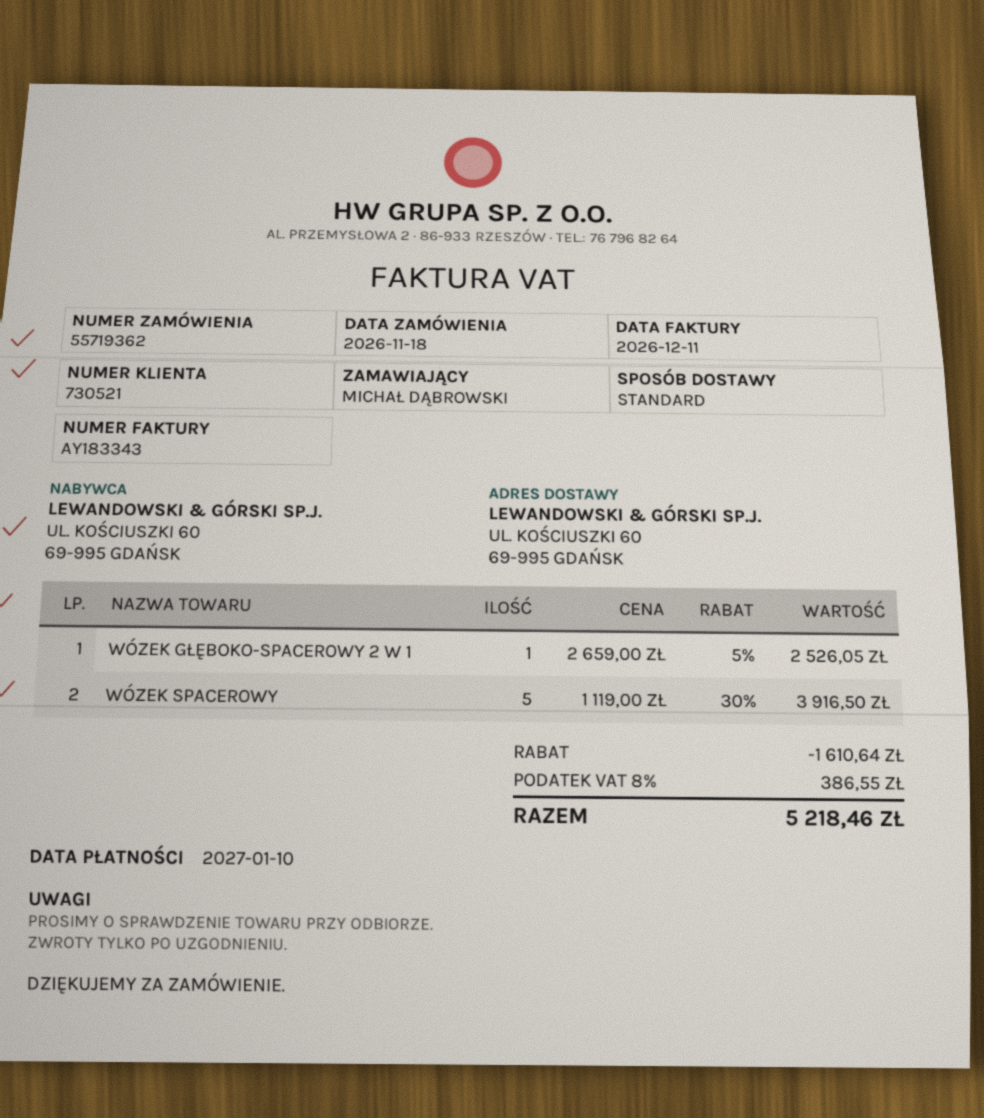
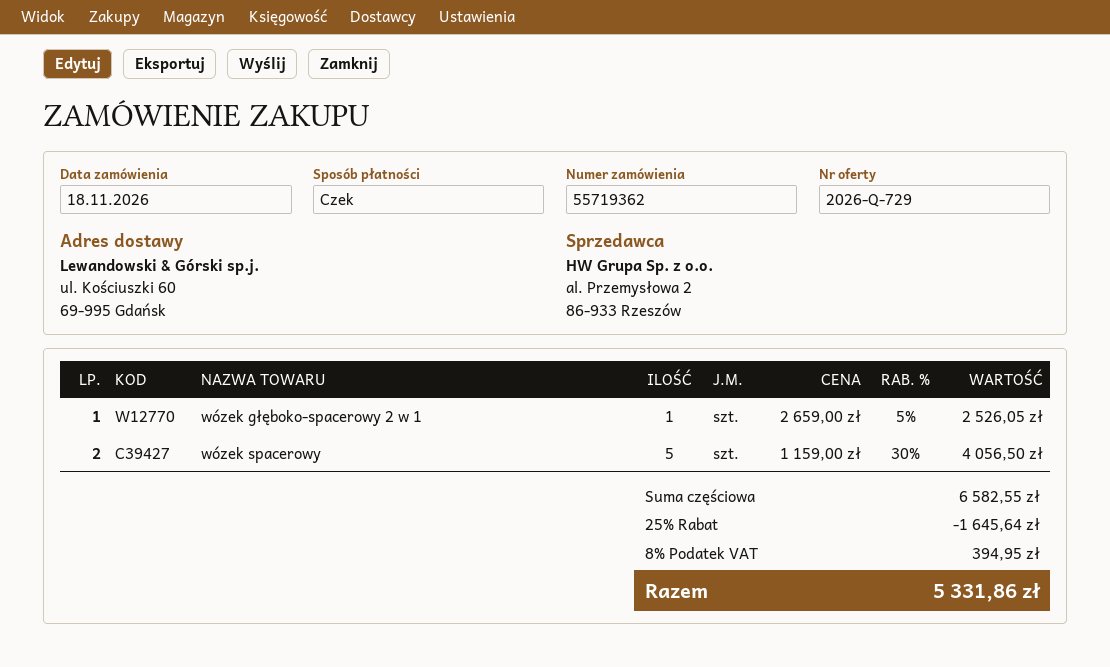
WÓZEK SPACEROWY: 5 x 1119.00 - 30% = 3916.50 -> 5 x 1159.00 - 30% = 4056.50
discount: 1610.64 -> 1645.64
tax: 8% = 386.55 -> 8% = 394.95
total: 5218.46 -> 5331.86

